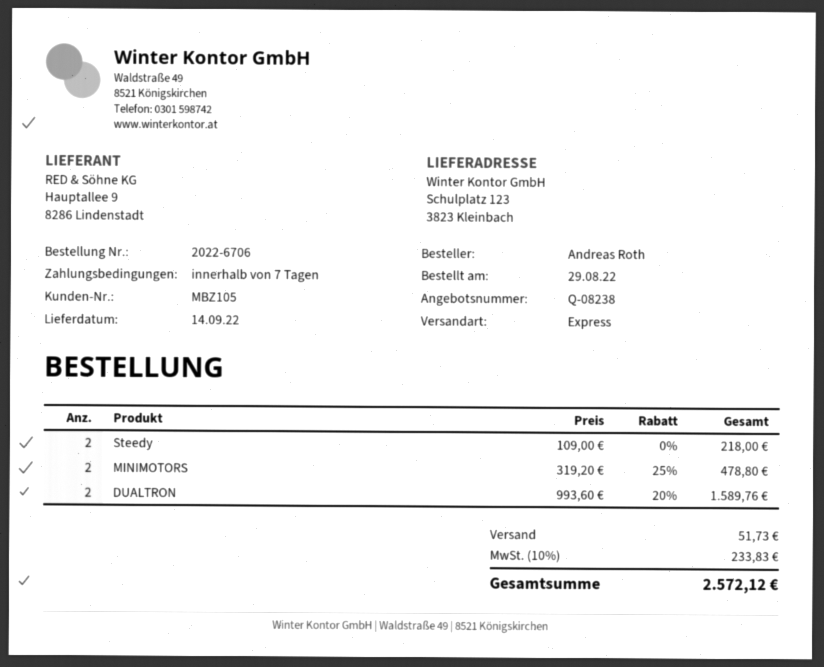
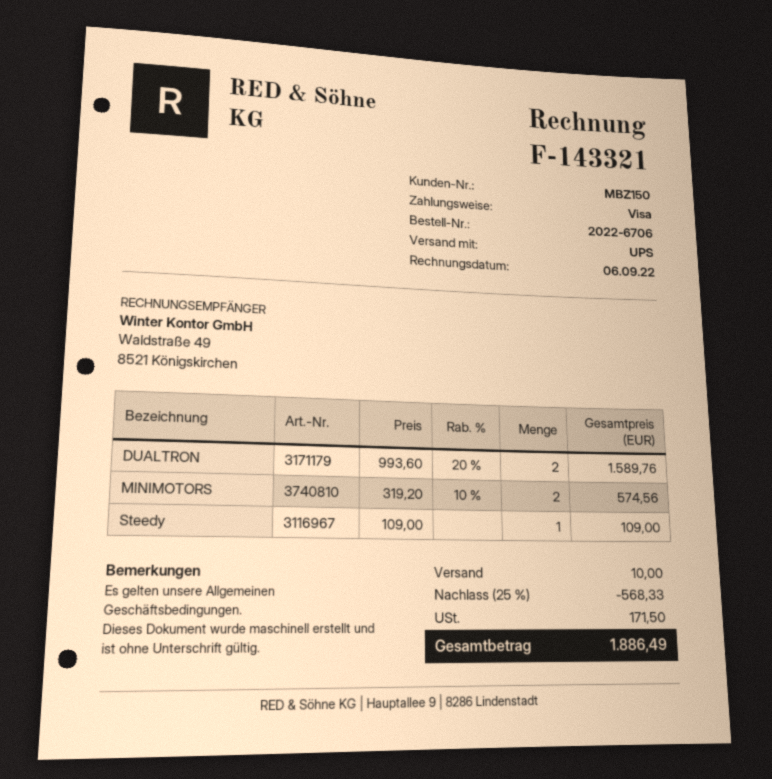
customer number: MBZ105 -> MBZ150
shipping method: express -> UPS
Steedy: 2 x 109.00 = 218.00 -> 1 x 109.00 = 109.00
MINIMOTORS: 2 x 319.20 - 25% = 478.80 -> 2 x 319.20 - 10% = 574.56
discount: none -> 25% = 568.33
shipping: 51.73 -> 10.00
tax: 233.83 -> 171.50
total: 2572.12 -> 1886.49

